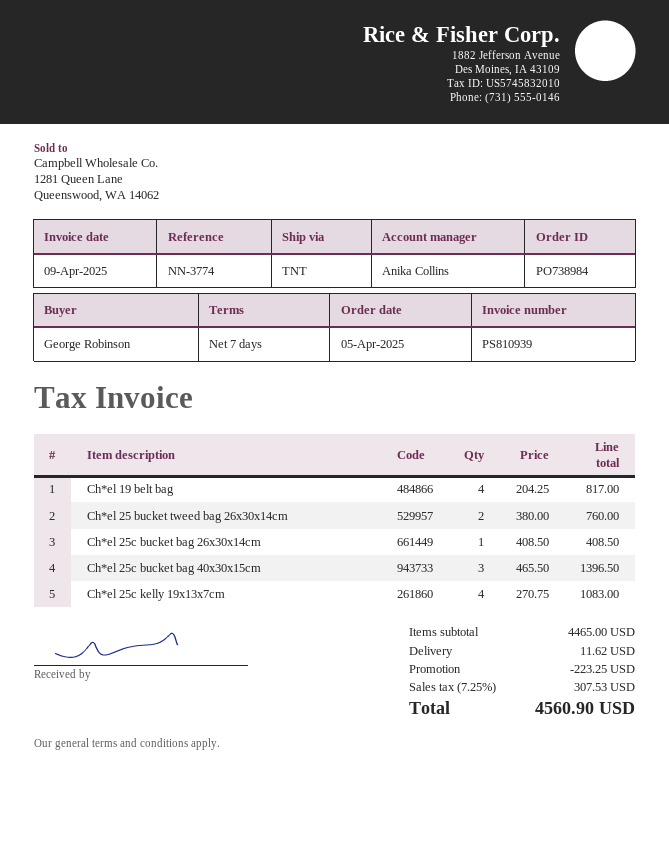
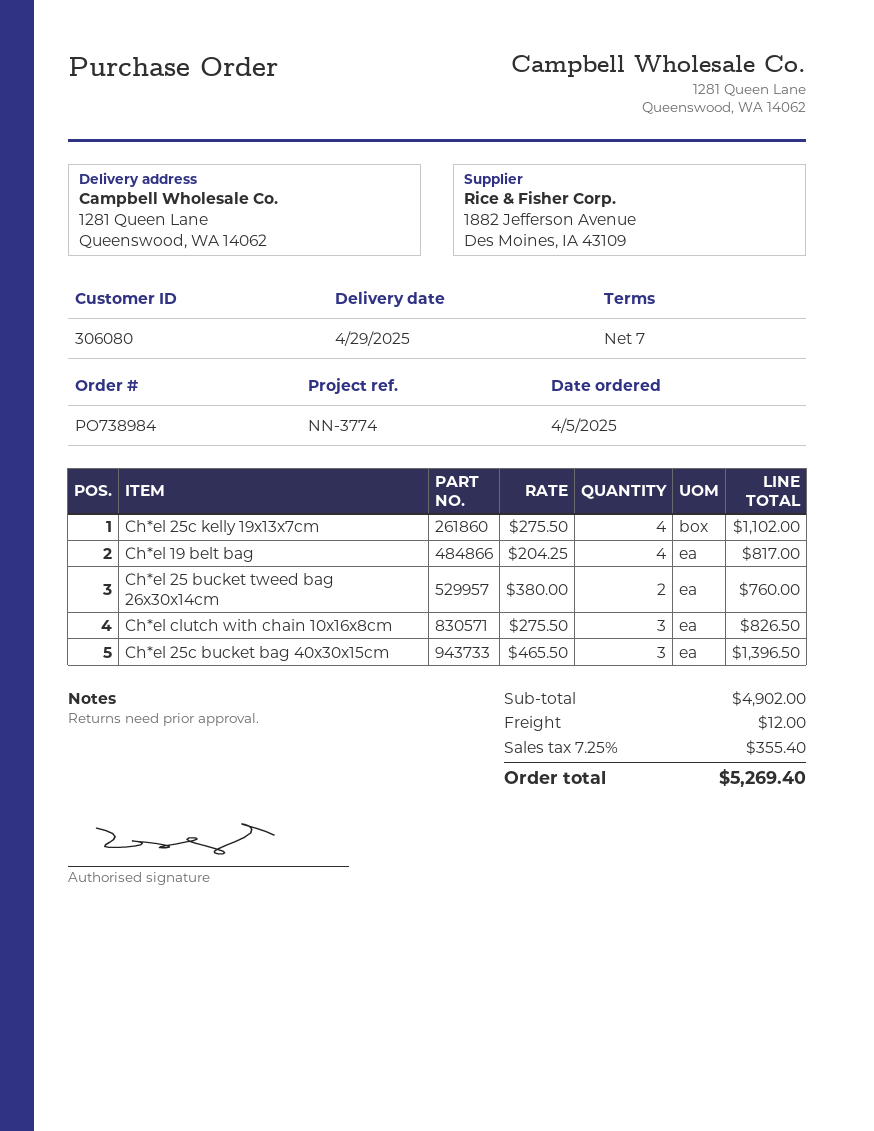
Ch*el 25c bucket bag 26x30x14cm: 1 x 408.50 = 408.50 -> none
Ch*el 25c kelly 19x13x7cm: 4 x 270.75 = 1083.00 -> 4 x 275.50 = 1102.00
Ch*el clutch with chain 10x16x8cm: none -> 3 x 275.50 = 826.50
subtotal: 4465.00 -> 4902.00
discount: 223.25 -> none
shipping: 11.62 -> 12.00
tax: 7.25% = 307.53 -> 7.25% = 355.40
total: 4560.90 -> 5269.40

